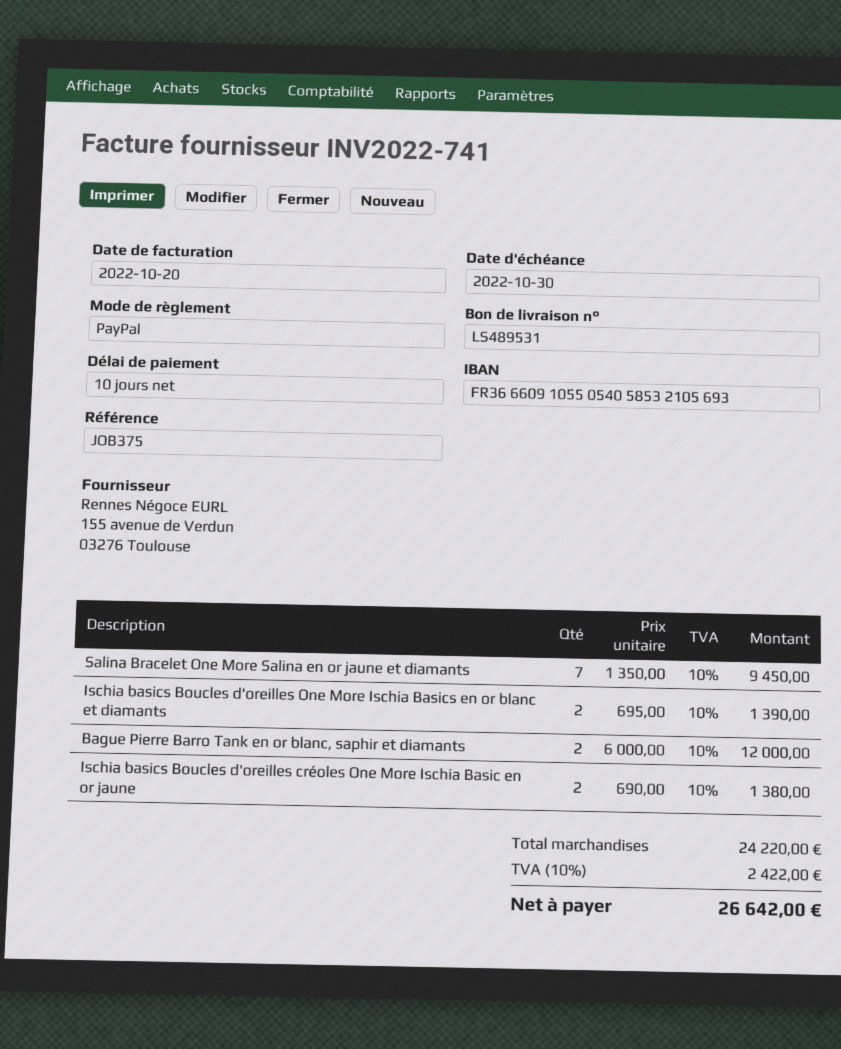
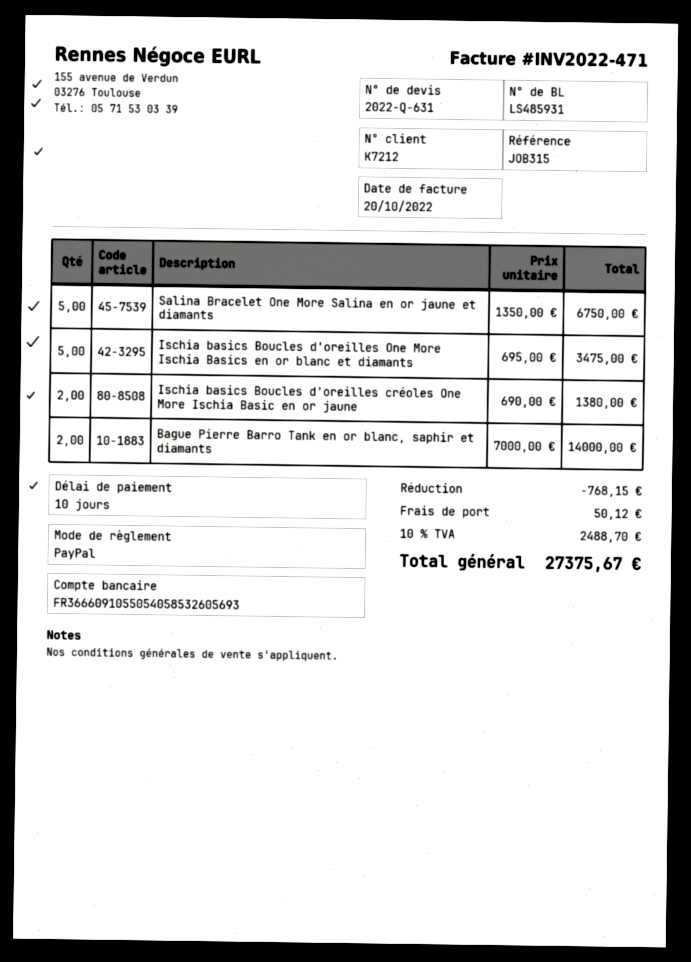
delivery note number: LS489531 -> LS485931
invoice number: INV2022-741 -> INV2022-471
reference: JOB375 -> JOB315
bank account: FR3666091055054058532105693 -> FR3666091055054058532605693
Salina Bracelet One More Salina en or jaune et diamants: 7 x 1350.00 = 9450.00 -> 5 x 1350.00 = 6750.00
Ischia basics Boucles d'oreilles One More Ischia Basics en or blanc et diamants: 2 x 695.00 = 1390.00 -> 5 x 695.00 = 3475.00
Bague Pierre Barro Tank en or blanc, saphir et diamants: 2 x 6000.00 = 12000.00 -> 2 x 7000.00 = 14000.00
discount: none -> 768.15
shipping: none -> 50.12
tax: 10% = 2422.00 -> 10% = 2488.70
total: 26642.00 -> 27375.67

